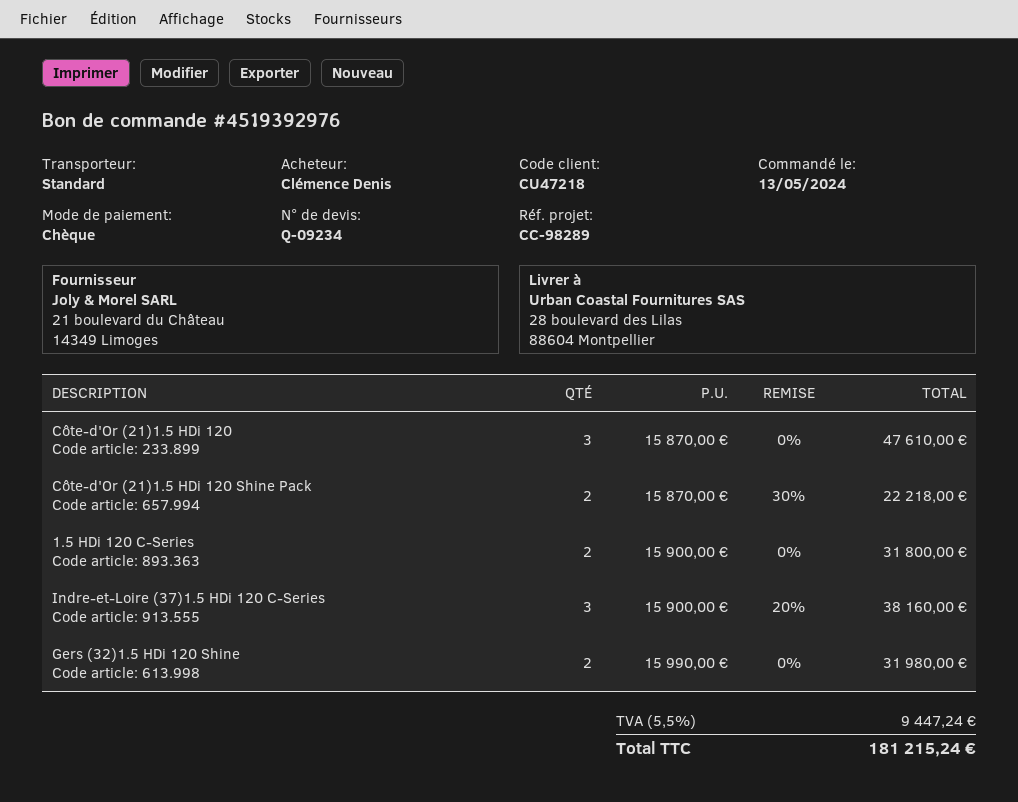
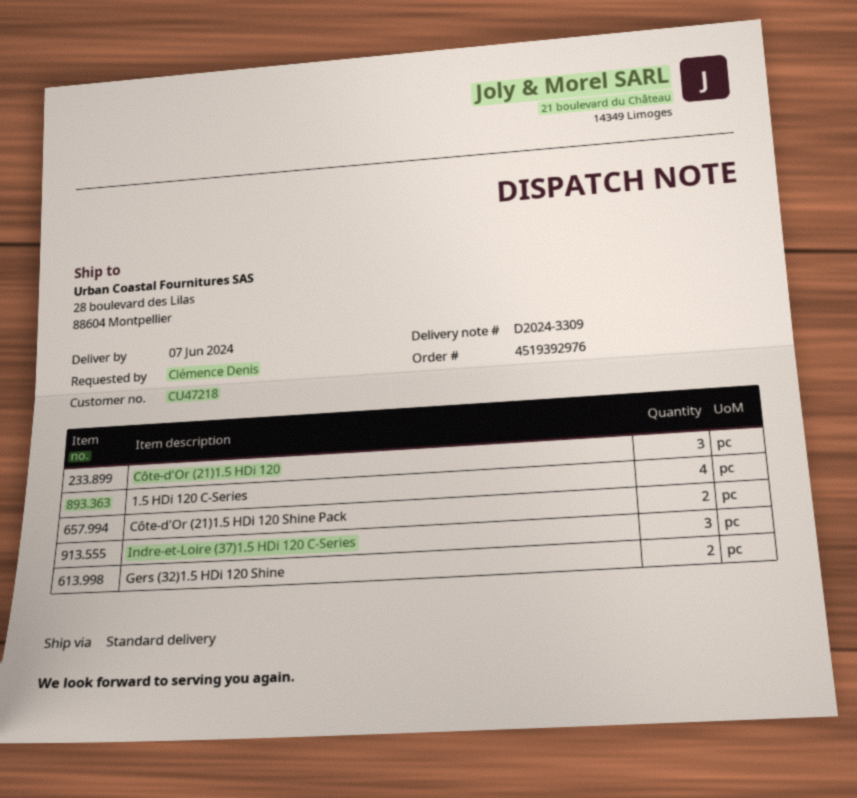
1.5 HDi 120 C-Series: 2 -> 4

